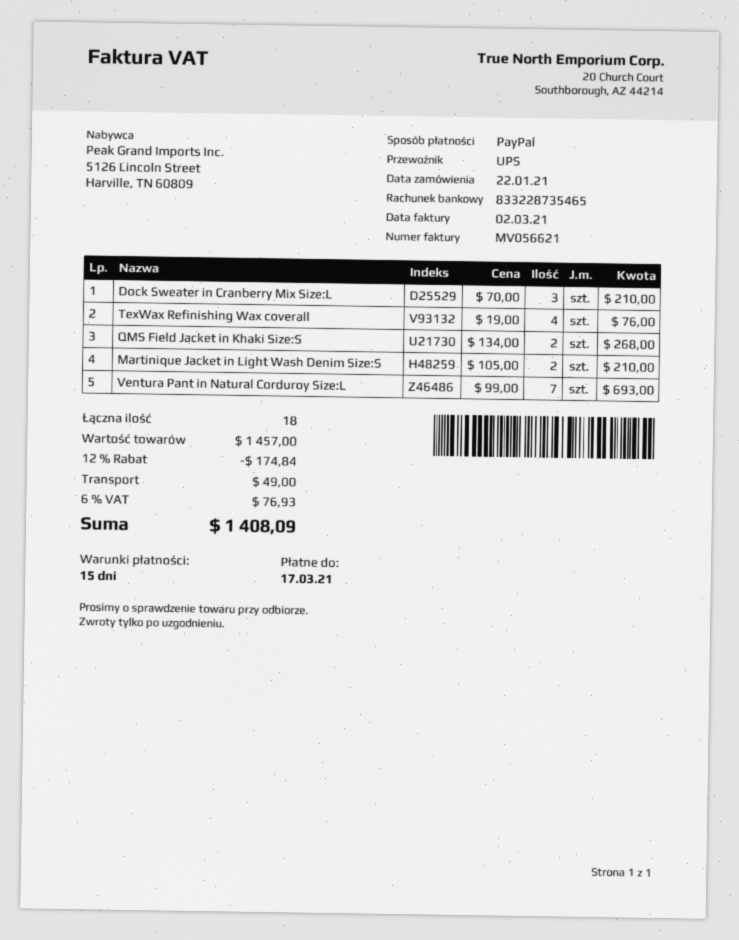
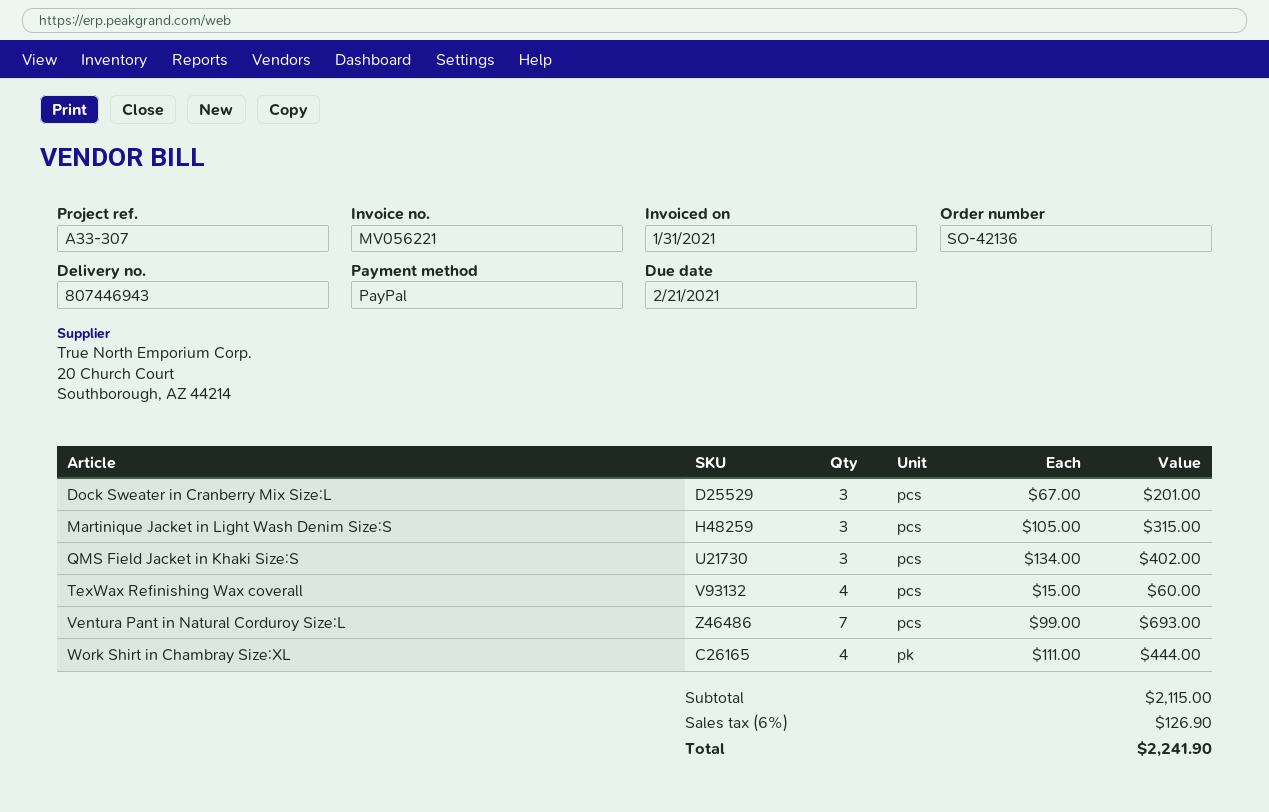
invoice number: MV056621 -> MV056221
invoice date: 2021-03-02 -> 2021-01-31
due date: 2021-03-17 -> 2021-02-21
Dock Sweater in Cranberry Mix Size:L: 3 x 70.00 = 210.00 -> 3 x 67.00 = 201.00
TexWax Refinishing Wax coverall: 4 x 19.00 = 76.00 -> 4 x 15.00 = 60.00
QMS Field Jacket in Khaki Size:S: 2 x 134.00 = 268.00 -> 3 x 134.00 = 402.00
Martinique Jacket in Light Wash Denim Size:S: 2 x 105.00 = 210.00 -> 3 x 105.00 = 315.00
Work Shirt in Chambray Size:XL: none -> 4 x 111.00 = 444.00
subtotal: 1457.00 -> 2115.00
discount: 12% = 174.84 -> none
shipping: 49.00 -> none
tax: 6% = 76.93 -> 6% = 126.90
total: 1408.09 -> 2241.90

